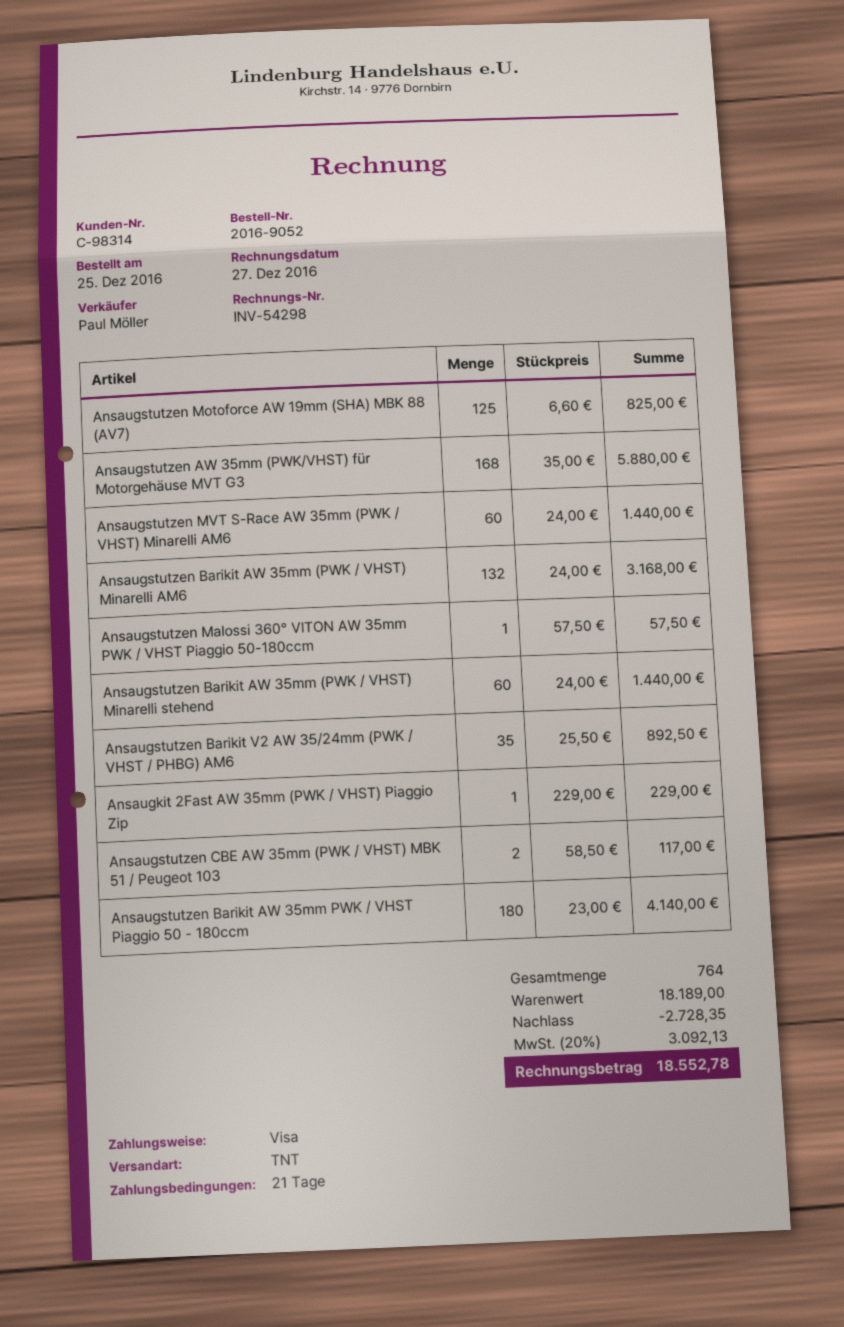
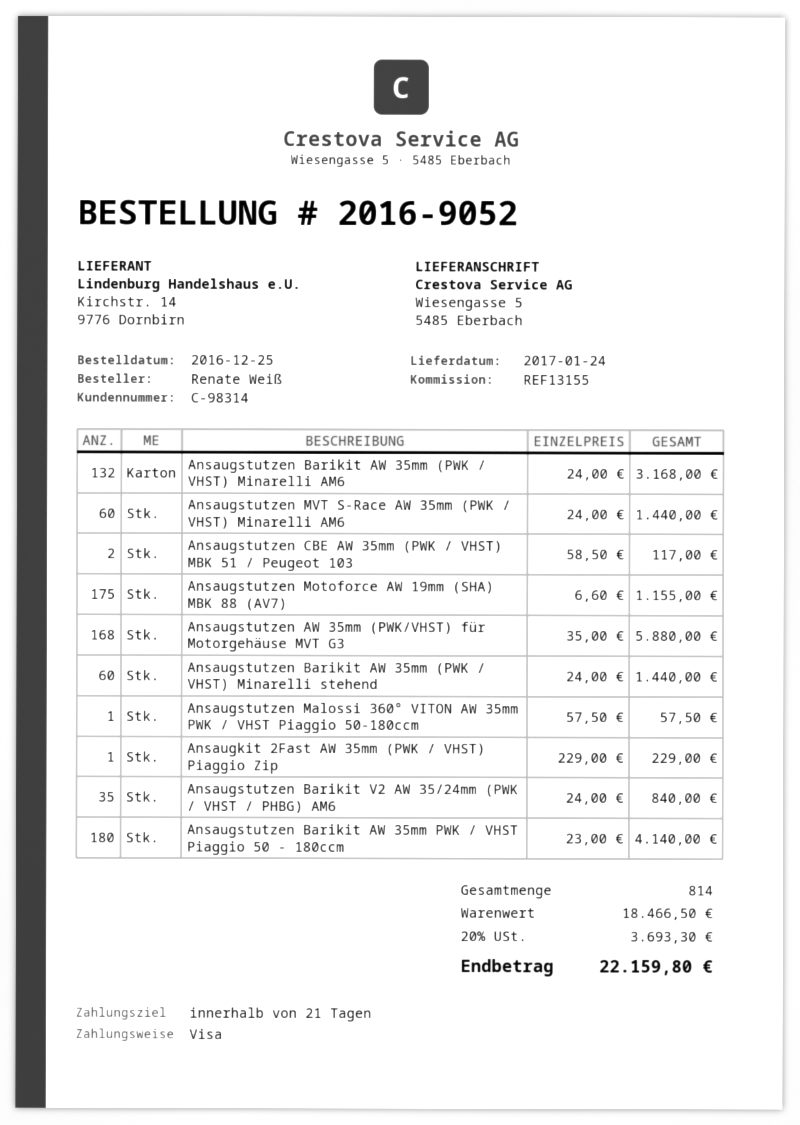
Ansaugstutzen Motoforce AW 19mm (SHA) MBK 88 (AV7): 125 x 6.60 = 825.00 -> 175 x 6.60 = 1155.00
Ansaugstutzen Barikit V2 AW 35/24mm (PWK / VHST / PHBG) AM6: 35 x 25.50 = 892.50 -> 35 x 24.00 = 840.00
total quantity: 764 -> 814
subtotal: 18189.00 -> 18466.50
discount: 2728.35 -> none
tax: 20% = 3092.13 -> 20% = 3693.30
total: 18552.78 -> 22159.80

